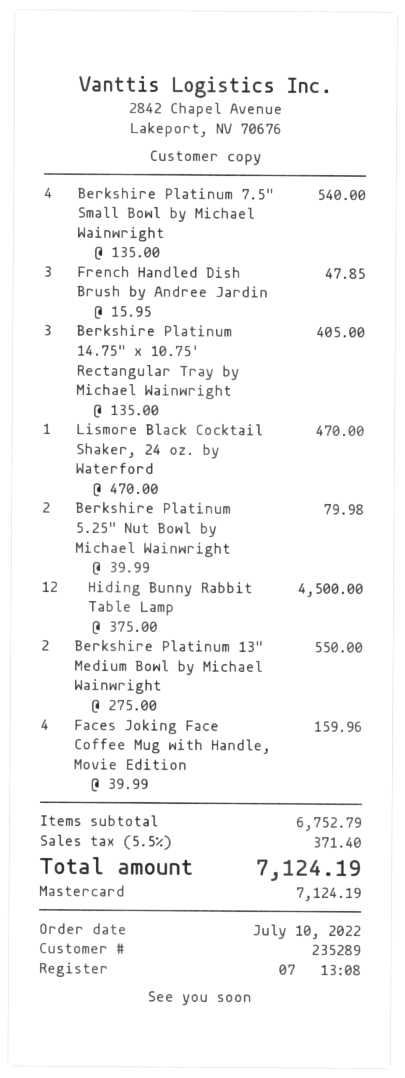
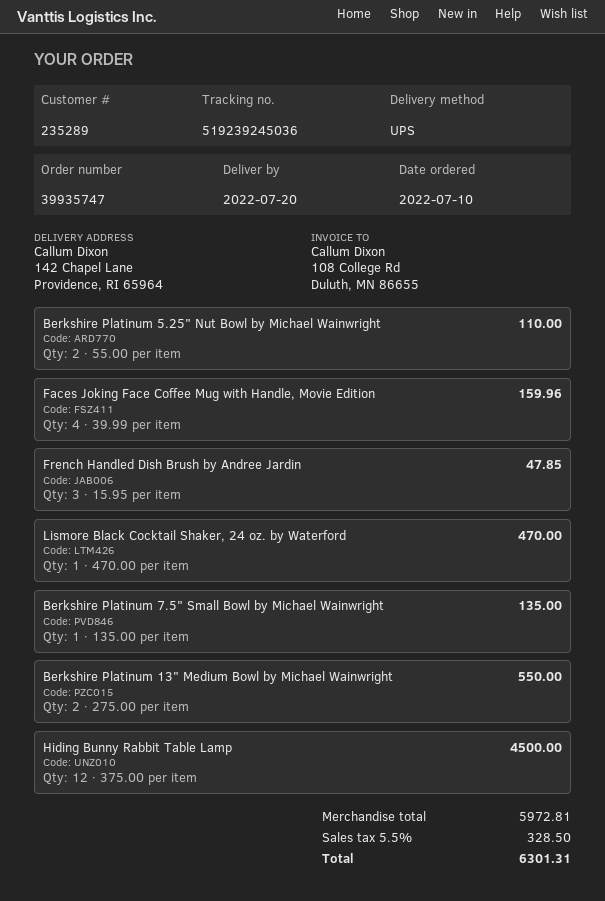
Berkshire Platinum 7.5" Small Bowl by Michael Wainwright: 4 x 135.00 = 540.00 -> 1 x 135.00 = 135.00
Berkshire Platinum 14.75" x 10.75' Rectangular Tray by Michael Wainwright: 3 x 135.00 = 405.00 -> none
Berkshire Platinum 5.25" Nut Bowl by Michael Wainwright: 2 x 39.99 = 79.98 -> 2 x 55.00 = 110.00
subtotal: 6752.79 -> 5972.81
tax: 5.5% = 371.40 -> 5.5% = 328.50
total: 7124.19 -> 6301.31

